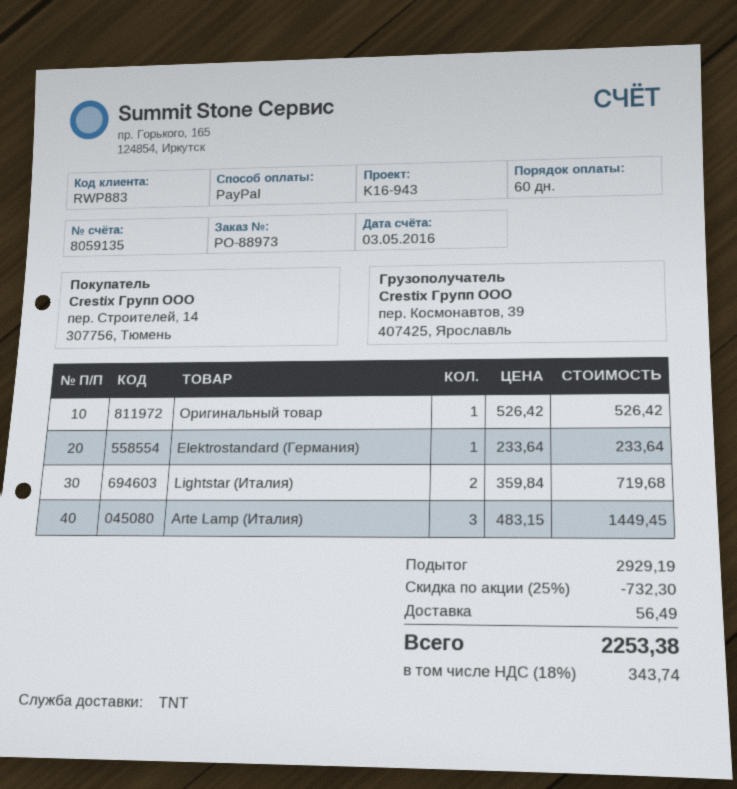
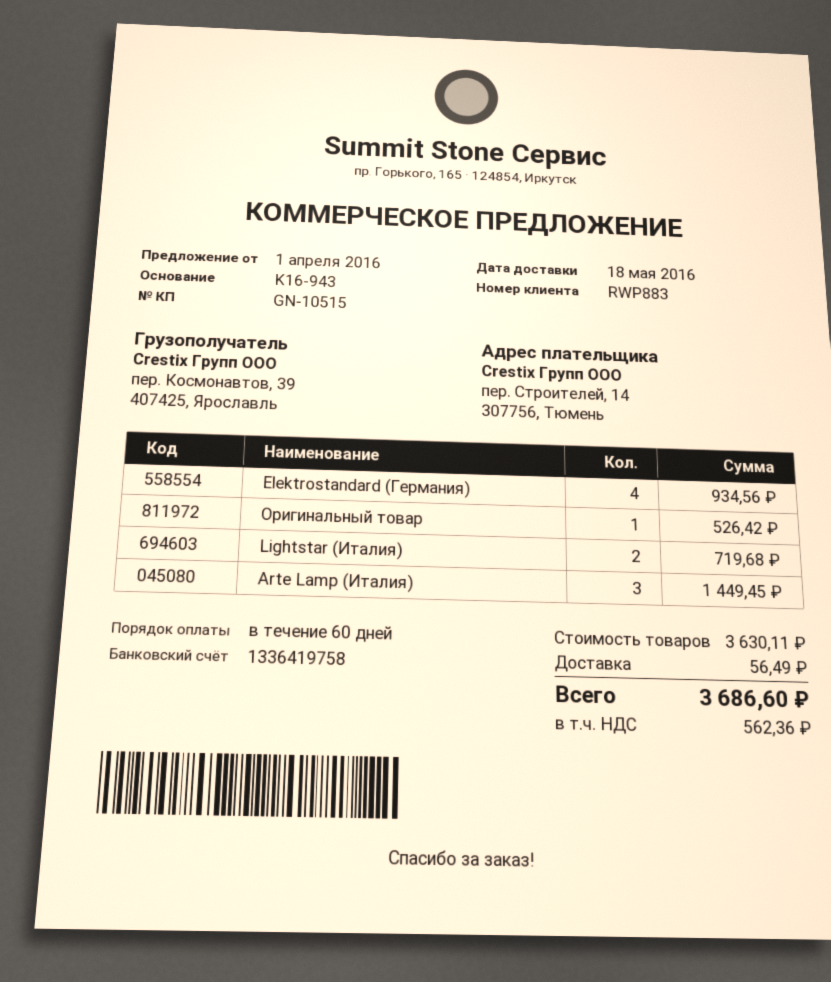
Elektrostandard (Германия): 1 for 233.64 -> 4 for 934.56
subtotal: 2929.19 -> 3630.11
discount: 25% = 732.30 -> none
tax: 343.74 -> 562.36
total: 2253.38 -> 3686.60

